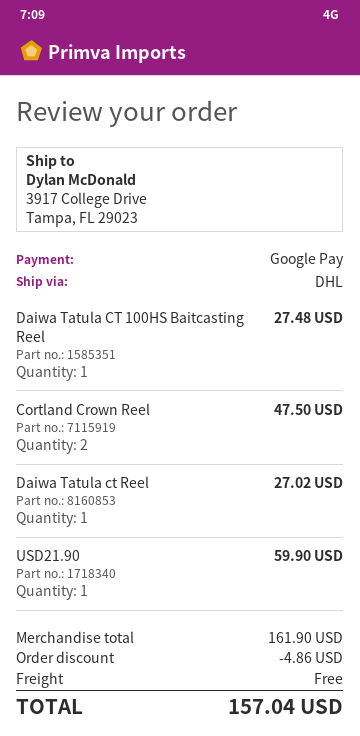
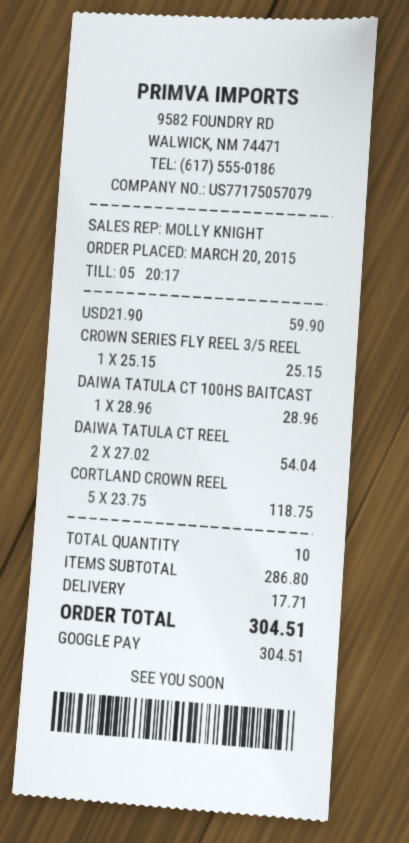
Daiwa Tatula CT 100HS Baitcasting Reel: 1 for 27.48 -> 1 for 28.96
Cortland Crown Reel: 2 for 47.50 -> 5 for 118.75
Daiwa Tatula ct Reel: 1 for 27.02 -> 2 for 54.04
CROWN SERIES FLY REEL 3/5 REEL: none -> 1 for 25.15
subtotal: 161.90 -> 286.80
discount: 4.86 -> none
shipping: 0.00 -> 17.71
total: 157.04 -> 304.51

